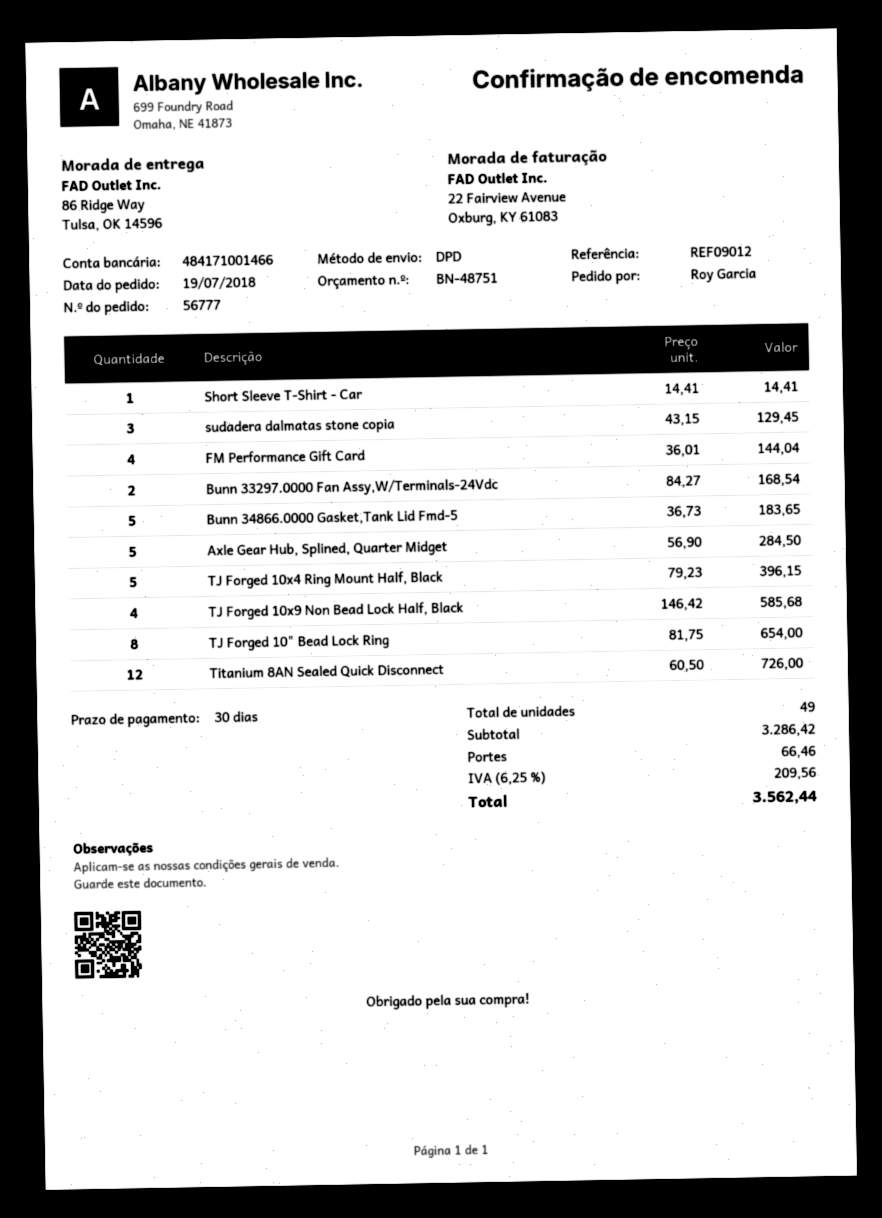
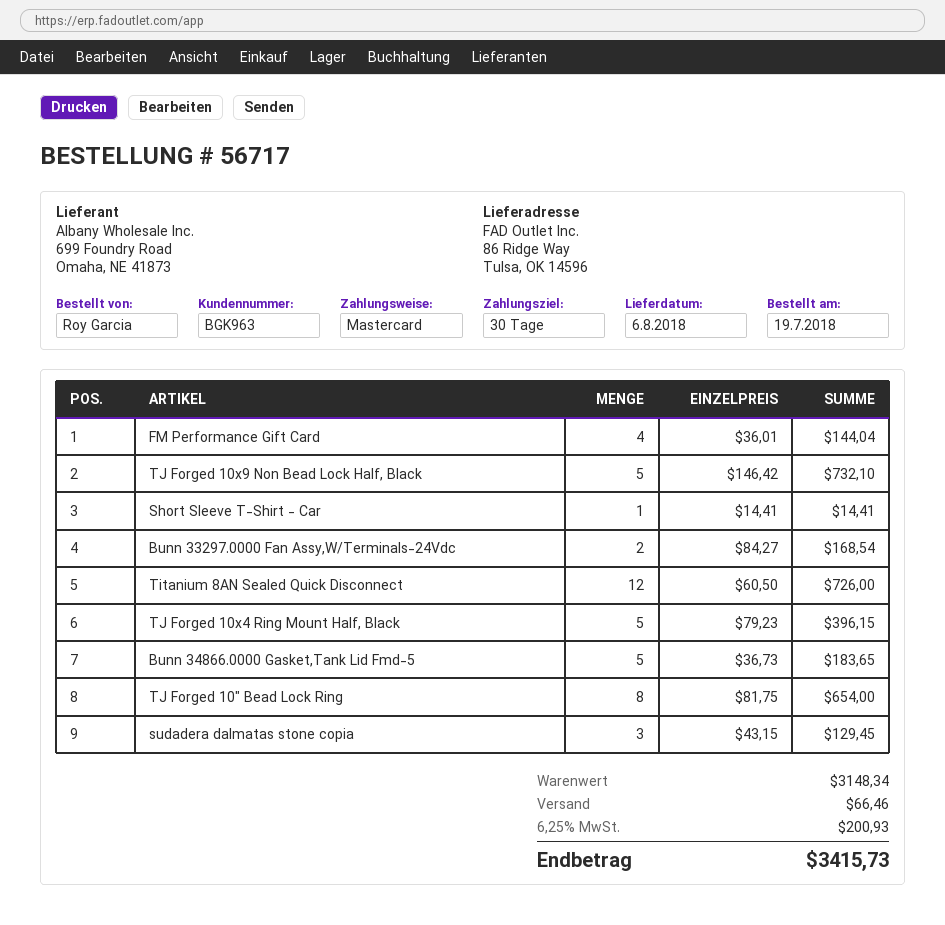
order number: 56777 -> 56717
Axle Gear Hub, Splined, Quarter Midget: 5 x 56.90 = 284.50 -> none
TJ Forged 10x9 Non Bead Lock Half, Black: 4 x 146.42 = 585.68 -> 5 x 146.42 = 732.10
subtotal: 3286.42 -> 3148.34
tax: 6.25% = 209.56 -> 6.25% = 200.93
total: 3562.44 -> 3415.73

